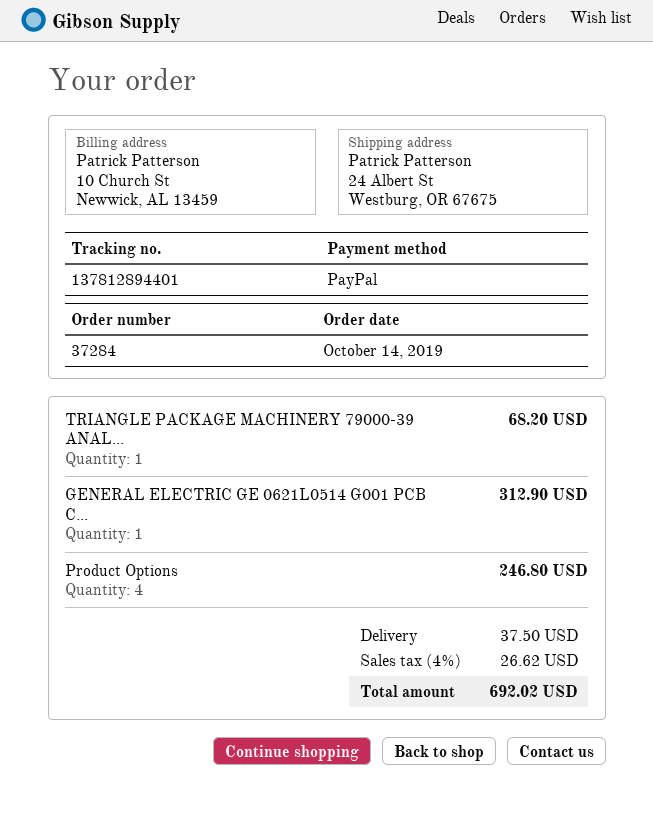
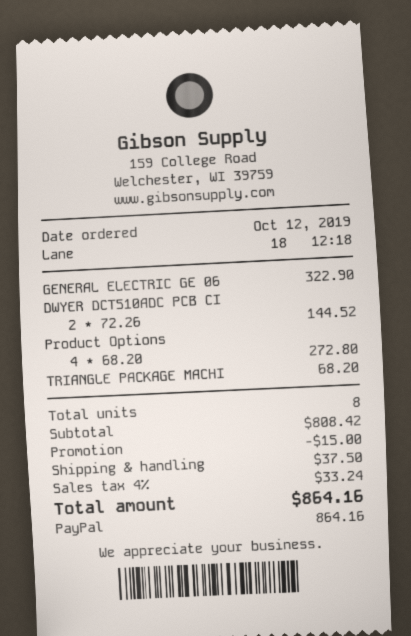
order date: 2019-10-14 -> 2019-10-12
GENERAL ELECTRIC GE 0621L0514 G001 PCB C...: 1 for 312.90 -> 1 for 322.90
Product Options: 4 for 246.80 -> 4 for 272.80
DWYER DCT510ADC PCB CI: none -> 2 for 144.52
discount: none -> 15.00
tax: 4% = 26.62 -> 4% = 33.24
total: 692.02 -> 864.16

